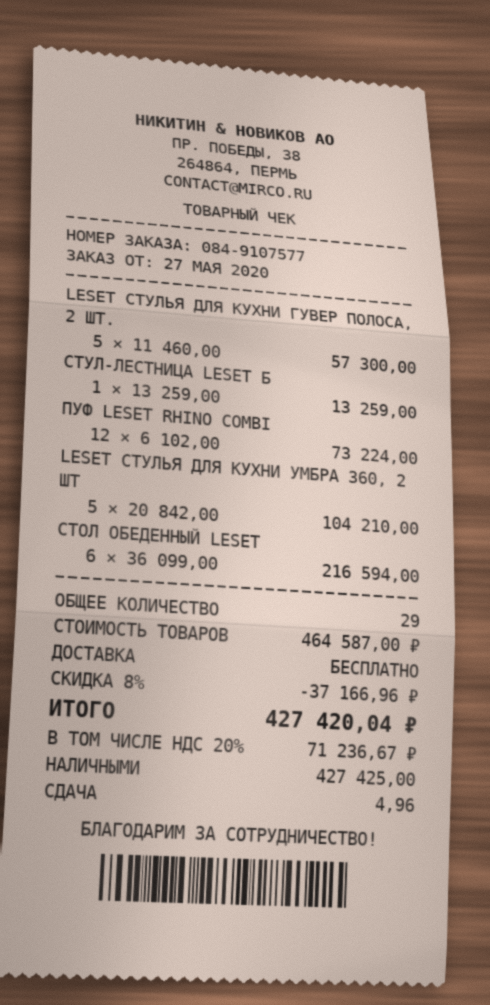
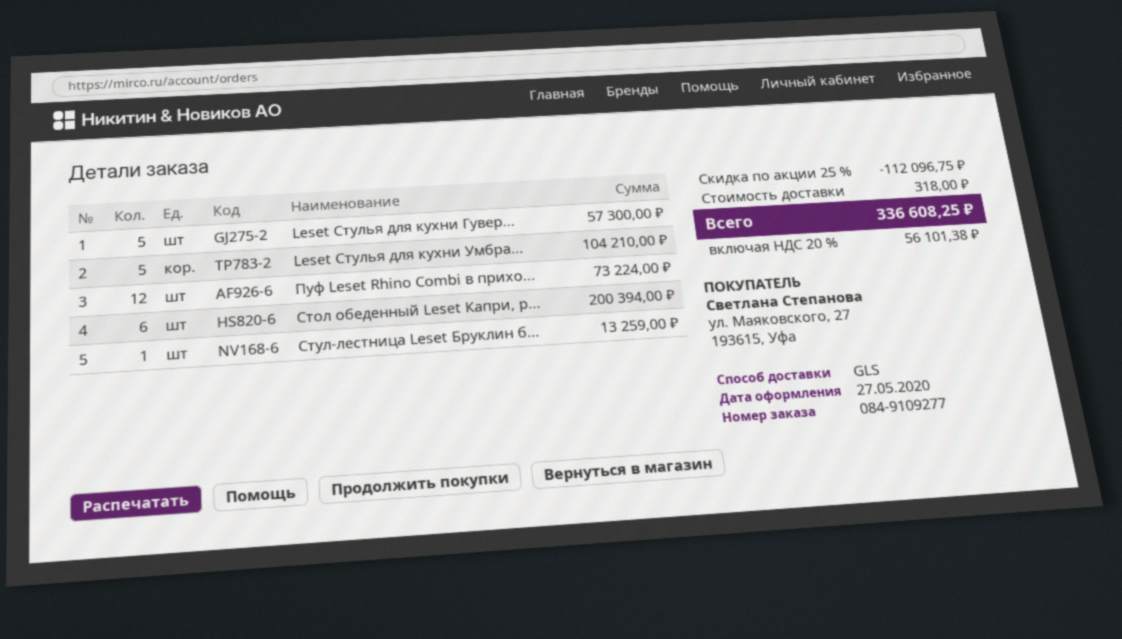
order number: 084-9107577 -> 084-9109277
СТОЛ ОБЕДЕННЫЙ LESET: 6 for 216594.00 -> 6 for 200394.00
discount: 8% = 37166.96 -> 25% = 112096.75
shipping: 0.00 -> 318.00
tax: 20% = 71236.67 -> 20% = 56101.38
total: 427420.04 -> 336608.25

